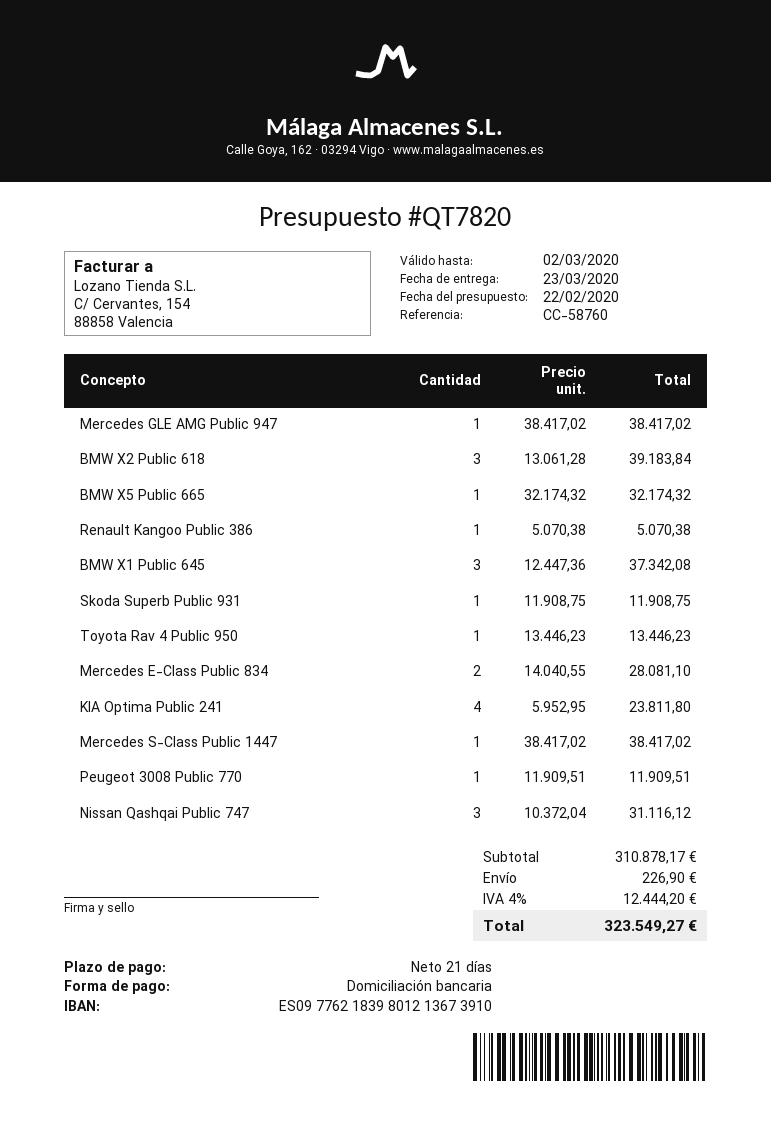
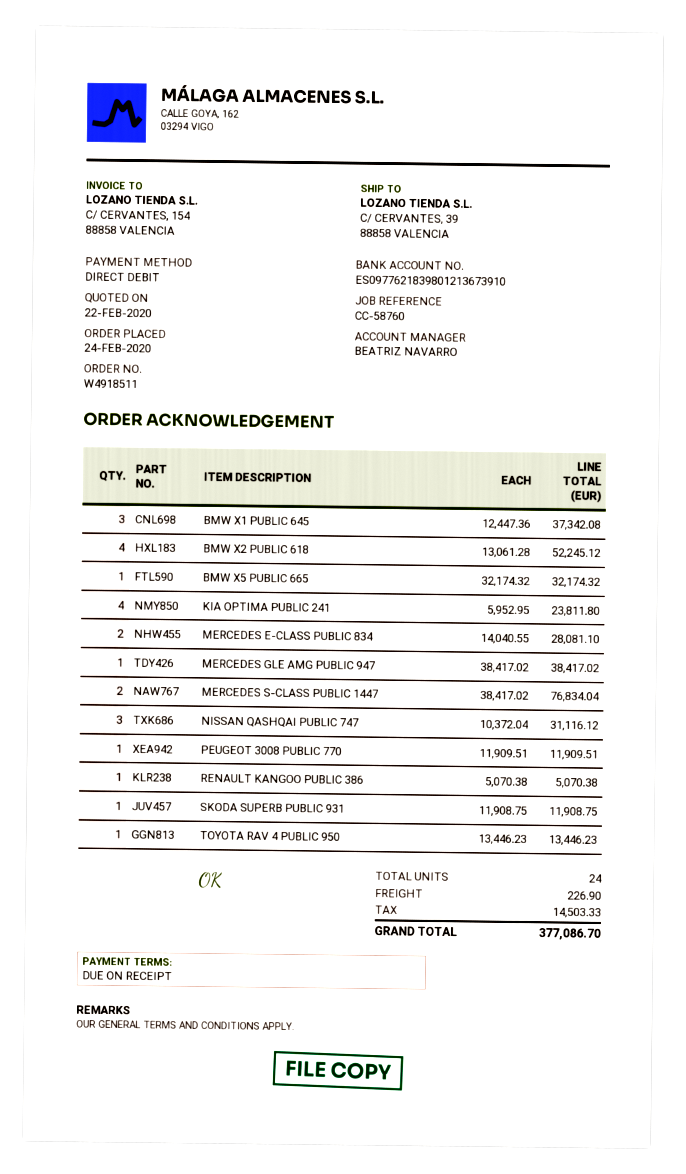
payment terms: 21 days -> on receipt
BMW X2 Public 618: 3 x 13061.28 = 39183.84 -> 4 x 13061.28 = 52245.12
Mercedes S-Class Public 1447: 1 x 38417.02 = 38417.02 -> 2 x 38417.02 = 76834.04
tax: 12444.20 -> 14503.33
total: 323549.27 -> 377086.70

